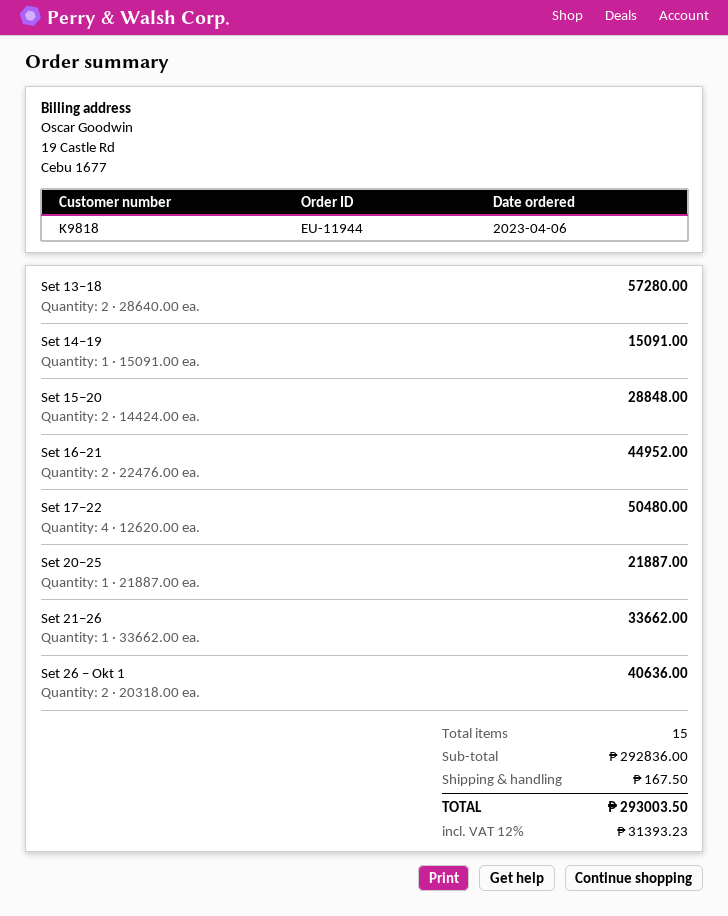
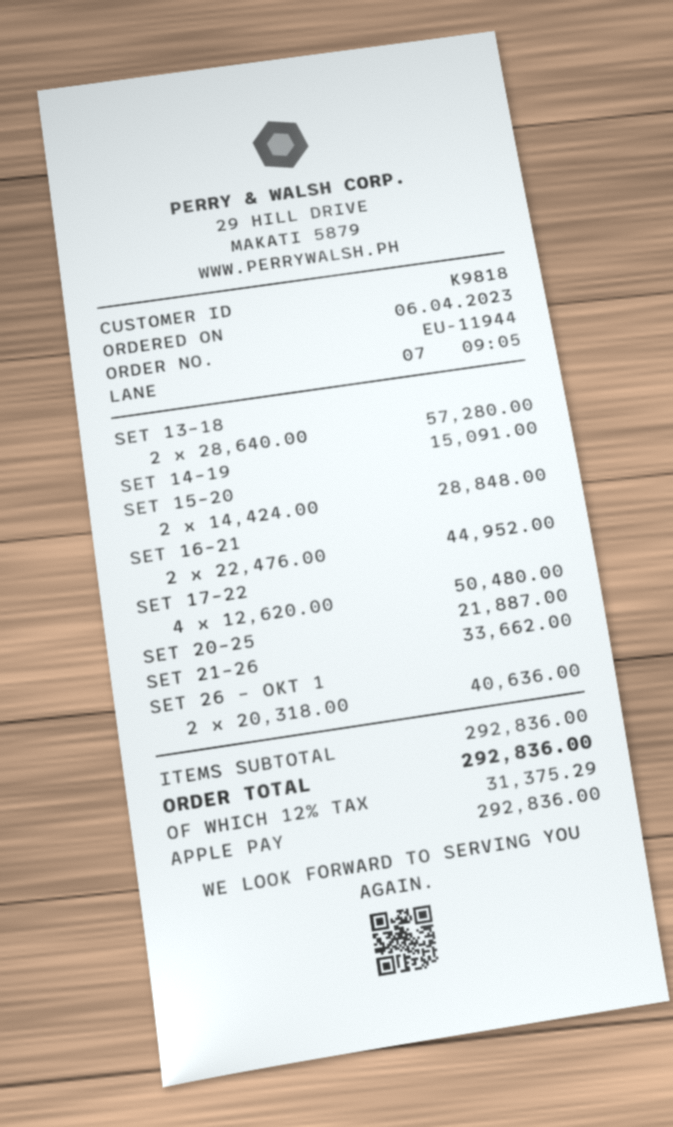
shipping: 167.50 -> none
tax: 12% = 31393.23 -> 12% = 31375.29
total: 293003.50 -> 292836.00

